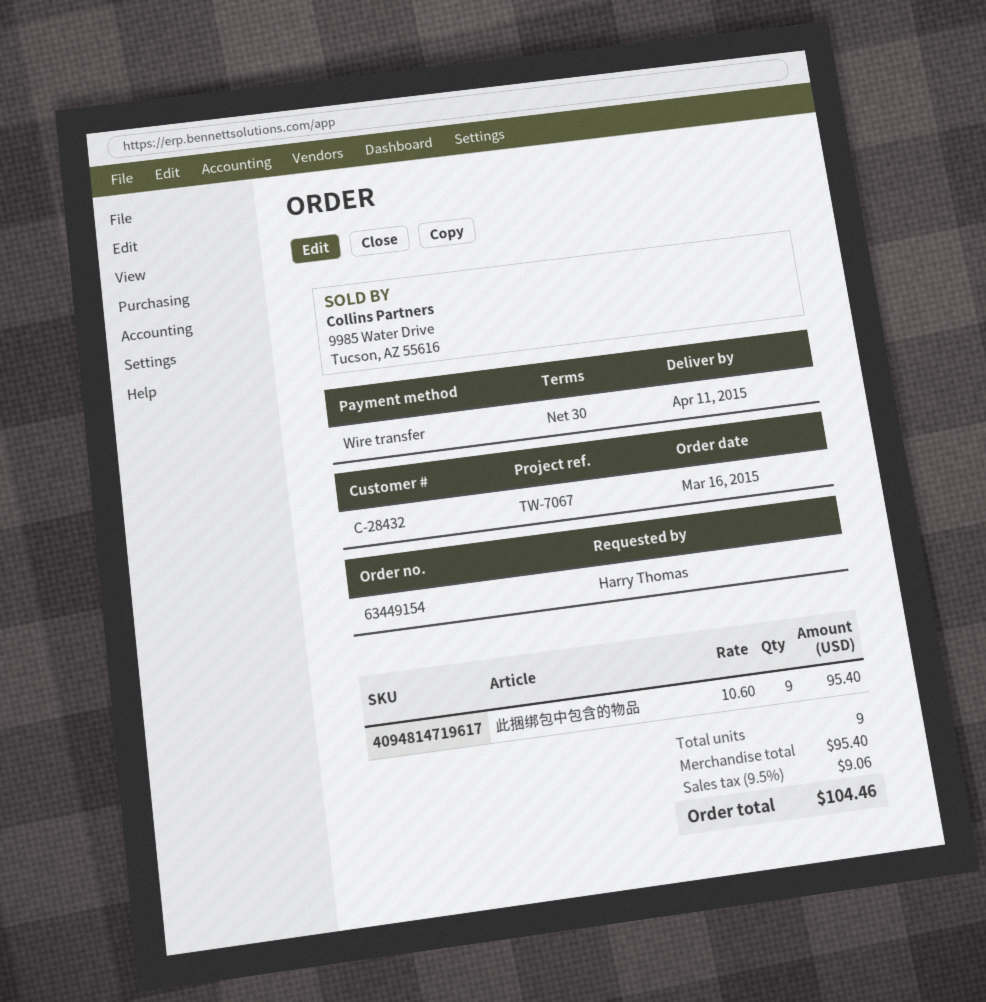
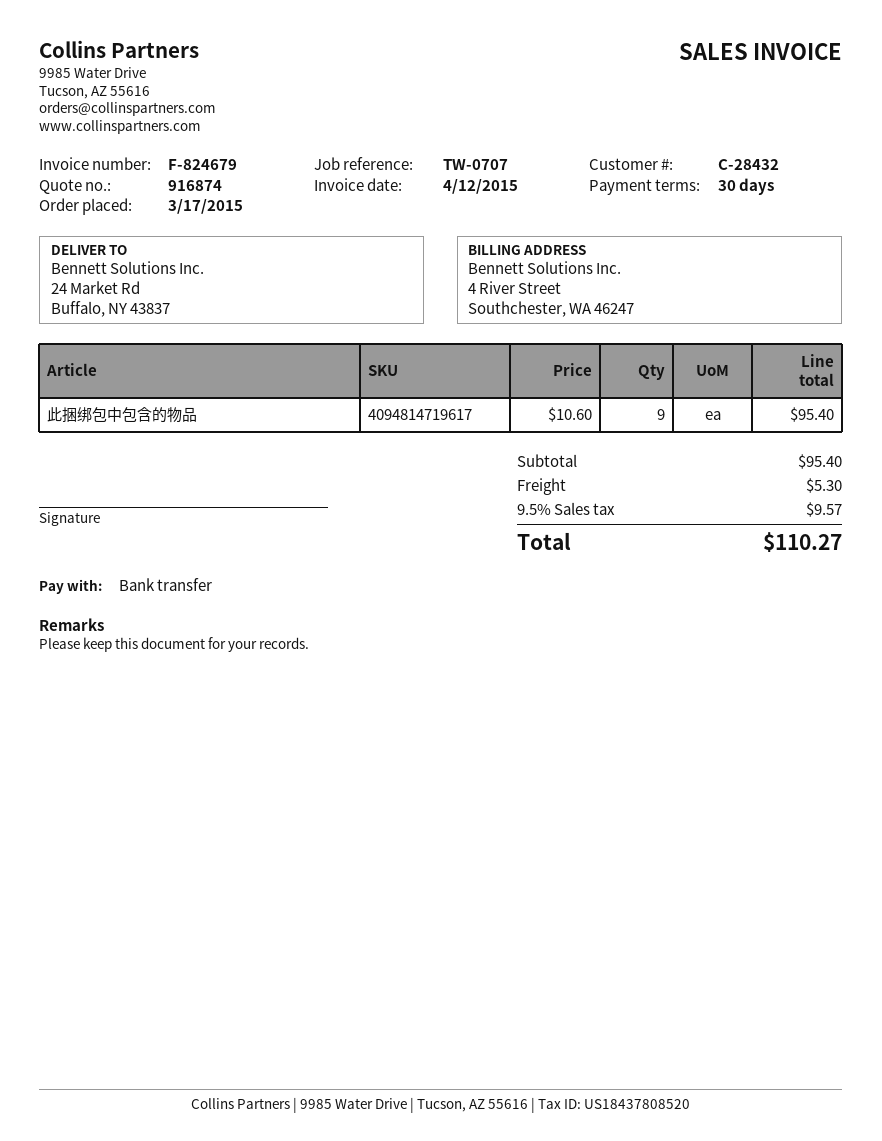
order date: 2015-03-16 -> 2015-03-17
reference: TW-7067 -> TW-0707
shipping: none -> 5.30
tax: 9.5% = 9.06 -> 9.5% = 9.57
total: 104.46 -> 110.27

